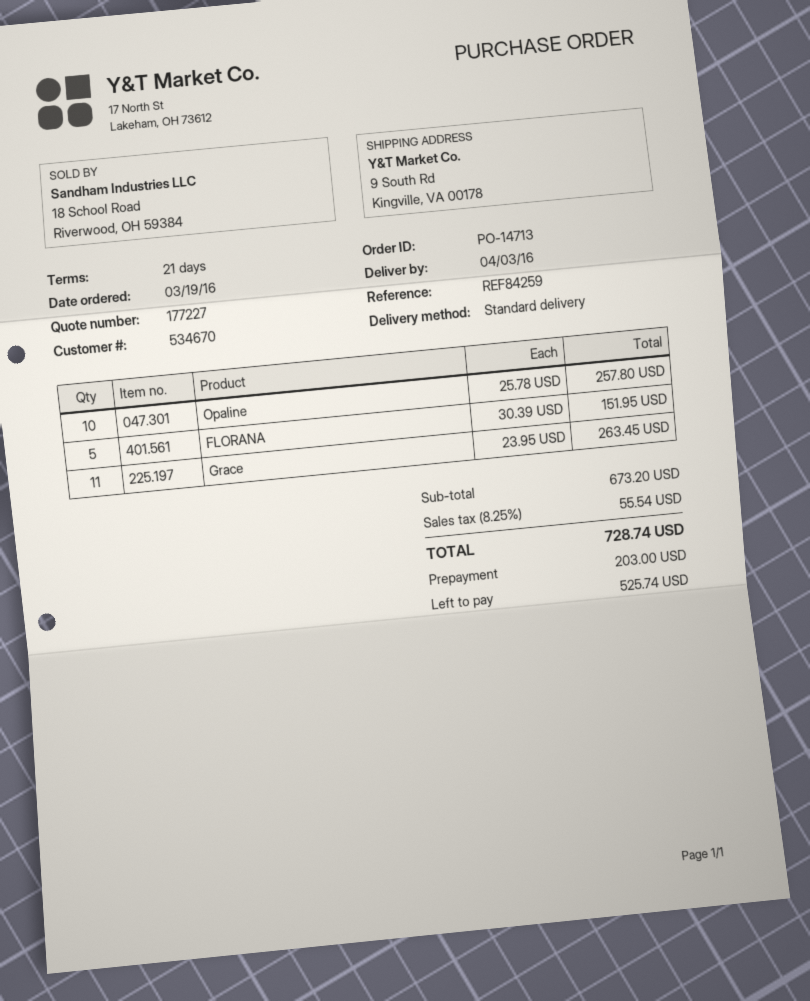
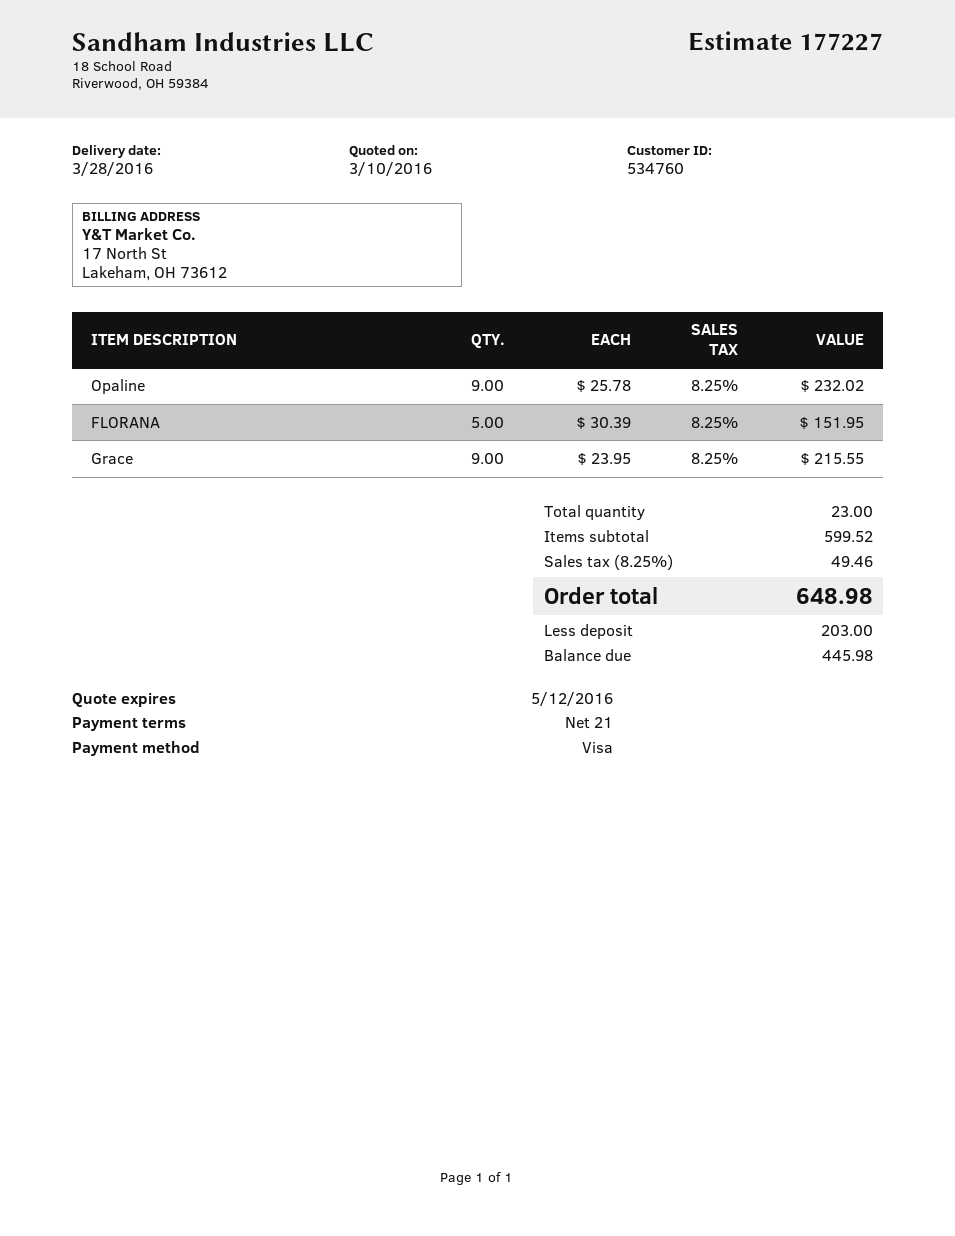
delivery date: 2016-04-03 -> 2016-03-28
customer number: 534670 -> 534760
Opaline: 10 x 25.78 = 257.80 -> 9 x 25.78 = 232.02
Grace: 11 x 23.95 = 263.45 -> 9 x 23.95 = 215.55
subtotal: 673.20 -> 599.52
tax: 8.25% = 55.54 -> 8.25% = 49.46
total: 728.74 -> 648.98
balance: 525.74 -> 445.98

